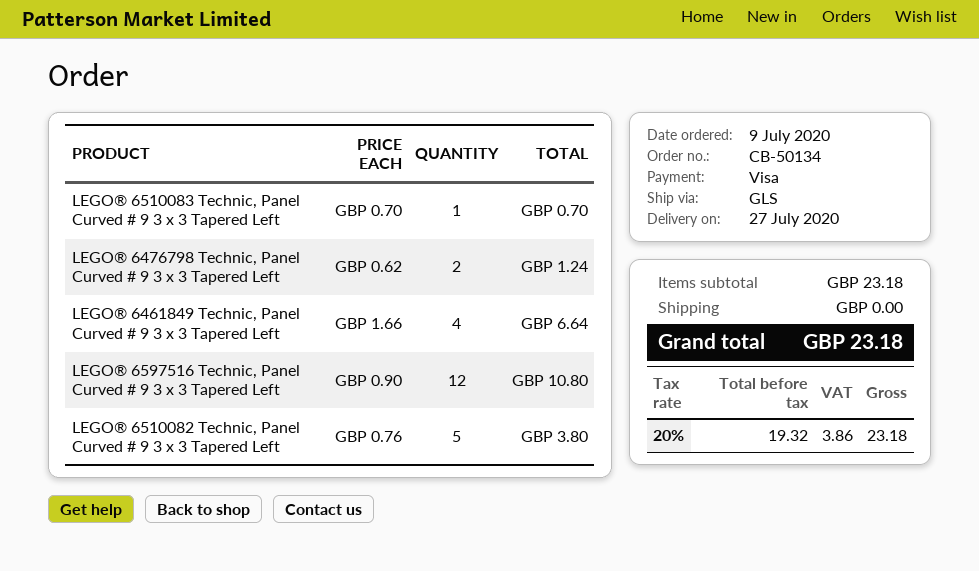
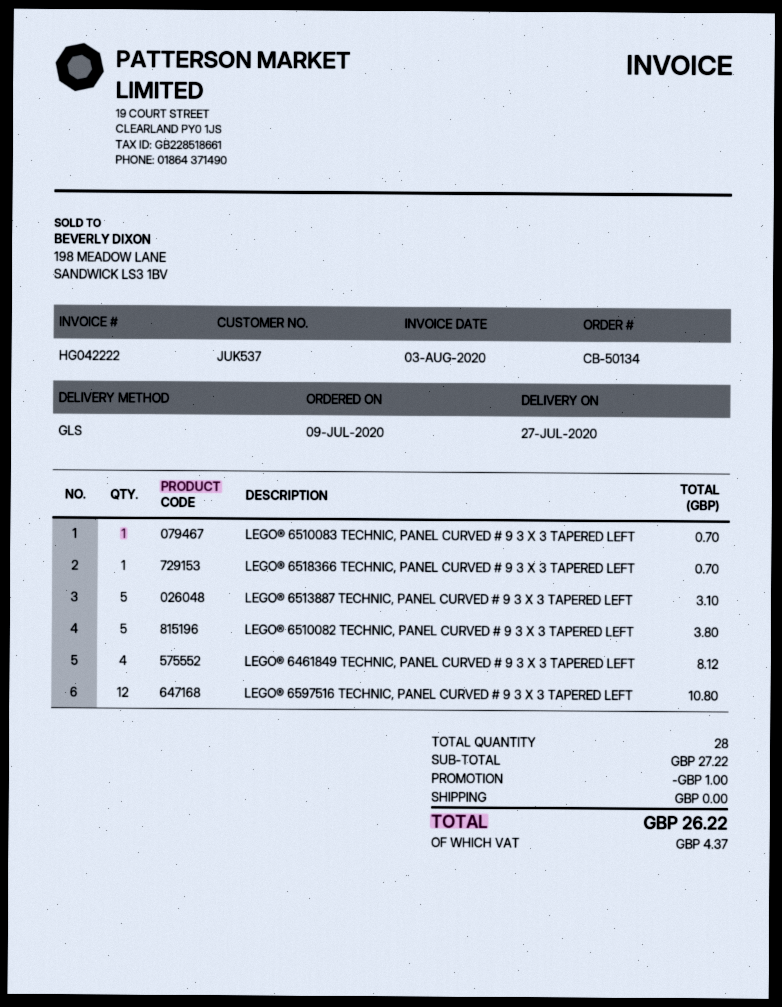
LEGO® 6476798 Technic, Panel Curved # 9 3 x 3 Tapered Left: 2 for 1.24 -> none
LEGO® 6461849 Technic, Panel Curved # 9 3 x 3 Tapered Left: 4 for 6.64 -> 4 for 8.12
LEGO® 6518366 TECHNIC, PANEL CURVED # 9 3 X 3 TAPERED LEFT: none -> 1 for 0.70
LEGO® 6513887 TECHNIC, PANEL CURVED # 9 3 X 3 TAPERED LEFT: none -> 5 for 3.10
subtotal: 23.18 -> 27.22
discount: none -> 1.00
tax: 3.86 -> 4.37
total: 23.18 -> 26.22

